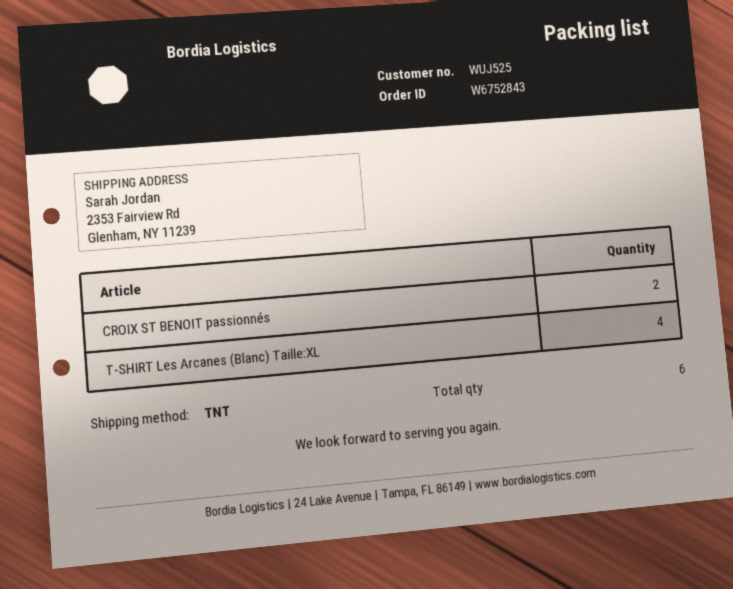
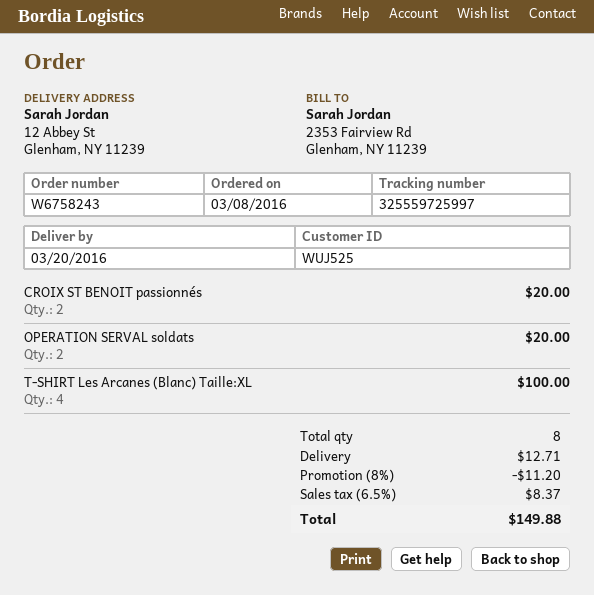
order number: W6752843 -> W6758243
ship to: 2353 Fairview Rd, Glenham, NY 11239 -> 12 Abbey St, Glenham, NY 11239
OPERATION SERVAL soldats: none -> 2
total quantity: 6 -> 8

